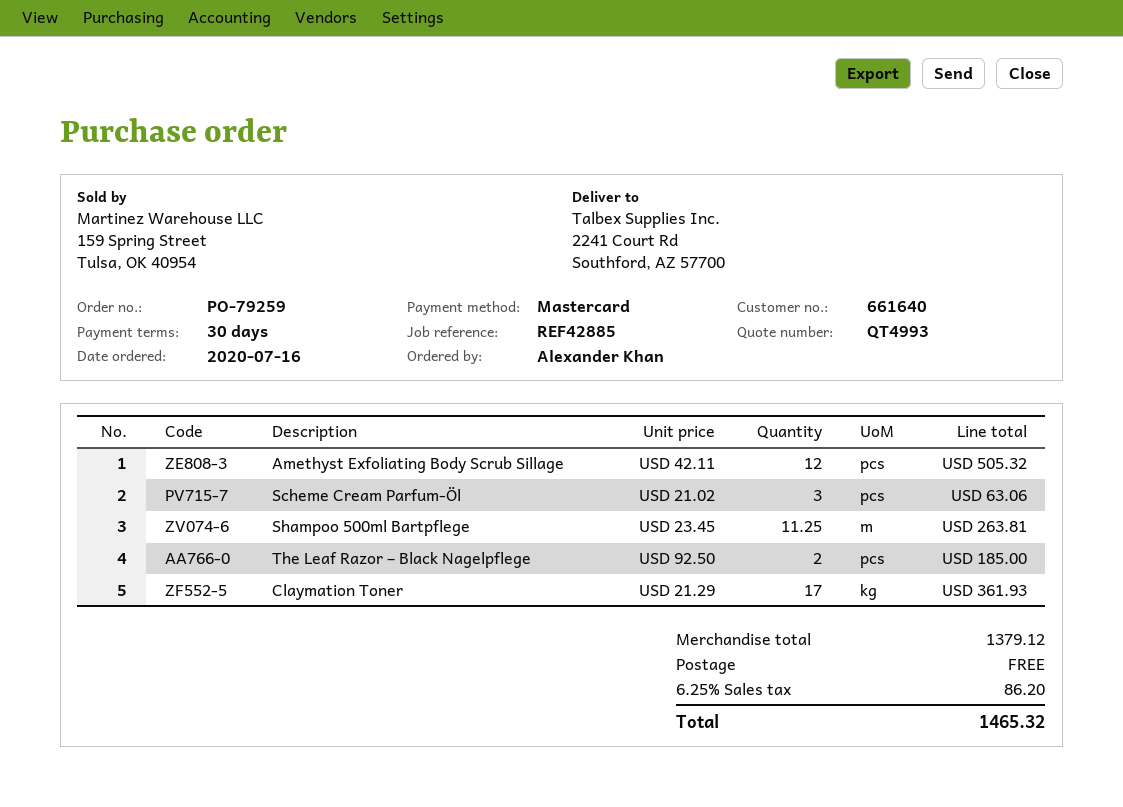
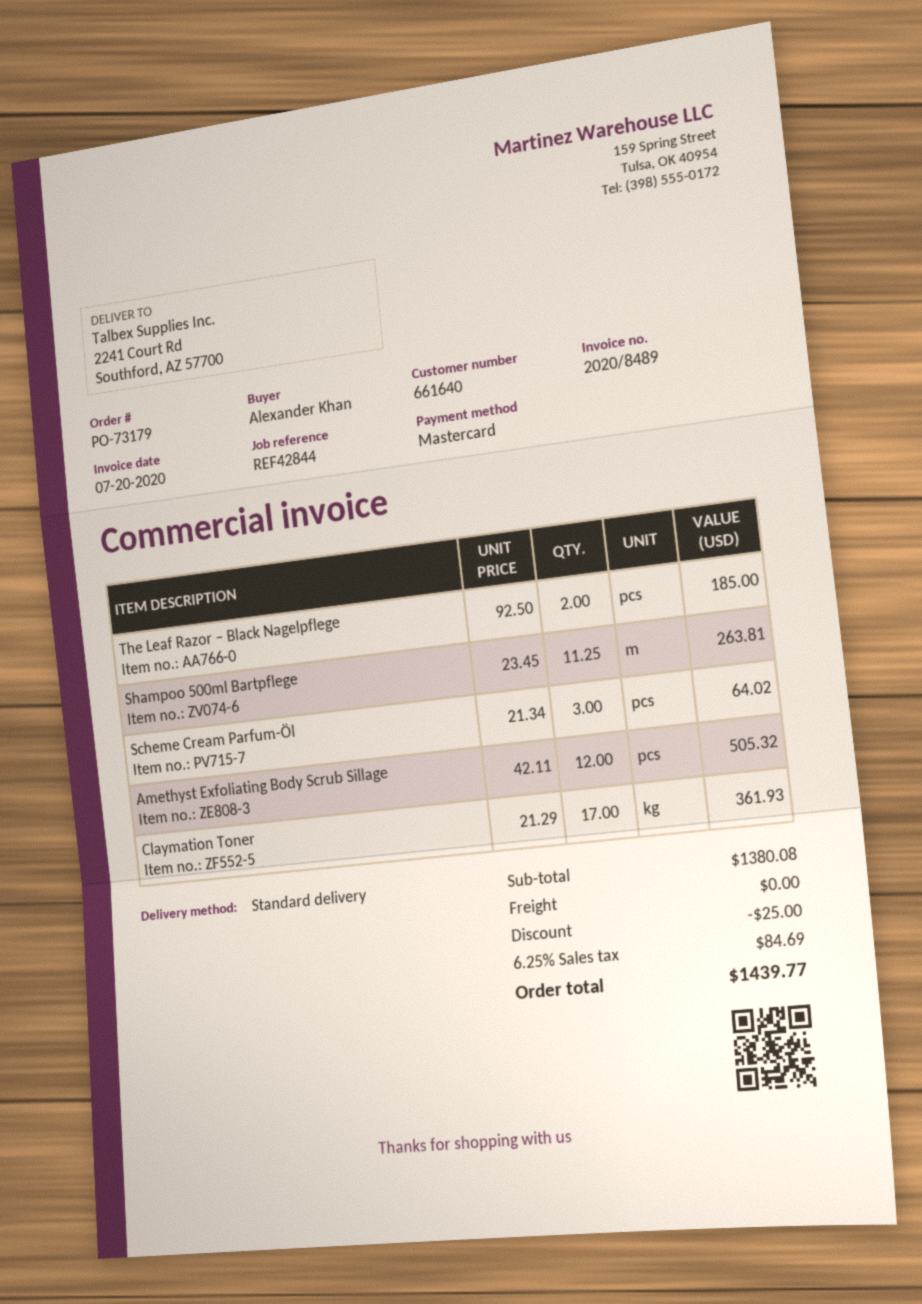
order number: PO-79259 -> PO-73179
reference: REF42885 -> REF42844
Scheme Cream Parfum-Öl: 3 x 21.02 = 63.06 -> 3 x 21.34 = 64.02
subtotal: 1379.12 -> 1380.08
discount: none -> 25.00
tax: 6.25% = 86.20 -> 6.25% = 84.69
total: 1465.32 -> 1439.77

